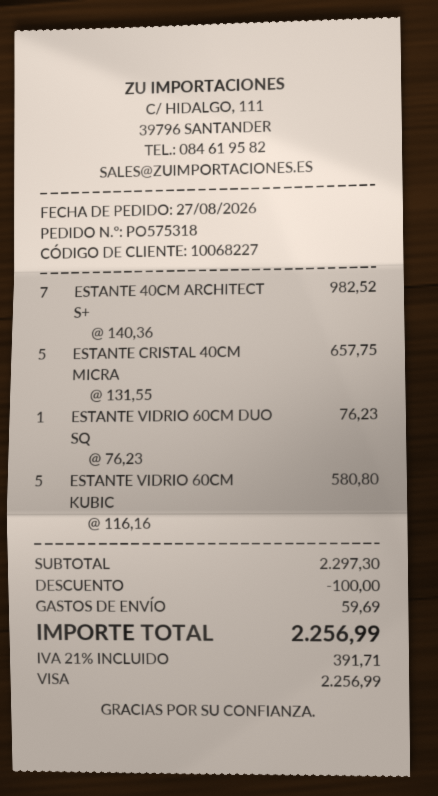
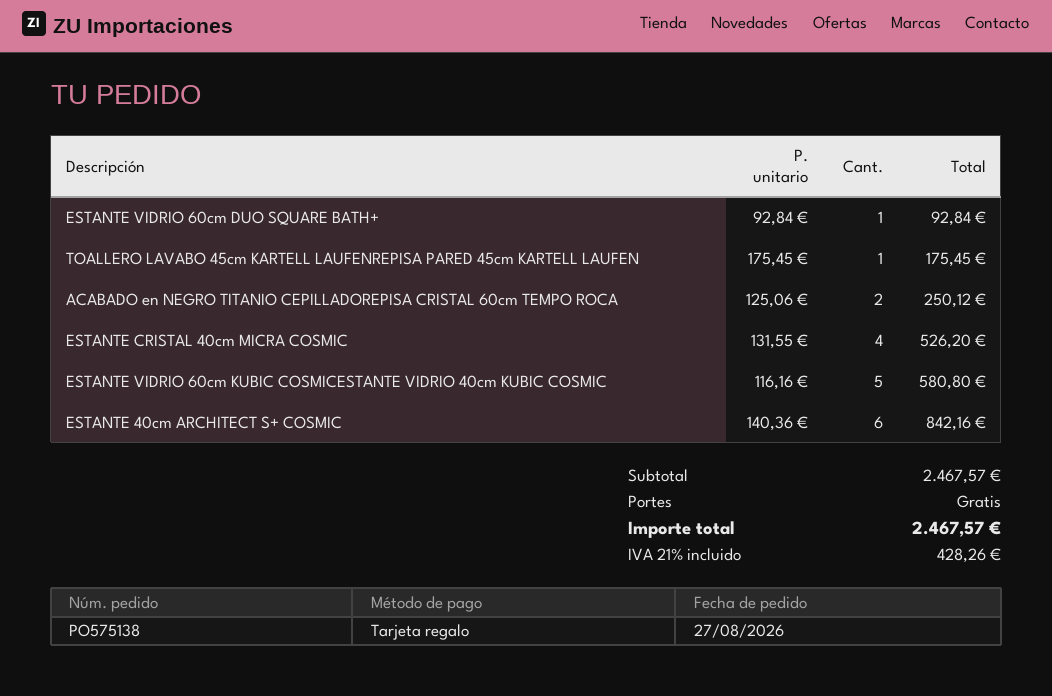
order number: PO575318 -> PO575138
payment method: Visa -> gift card
ESTANTE 40CM ARCHITECT S+: 7 x 140.36 = 982.52 -> 6 x 140.36 = 842.16
ESTANTE CRISTAL 40CM MICRA: 5 x 131.55 = 657.75 -> 4 x 131.55 = 526.20
ESTANTE VIDRIO 60CM DUO SQ: 1 x 76.23 = 76.23 -> 1 x 92.84 = 92.84
TOALLERO LAVABO 45cm KARTELL LAUFENREPISA PARED 45cm KARTELL LAUFEN: none -> 1 x 175.45 = 175.45
ACABADO en NEGRO TITANIO CEPILLADOREPISA CRISTAL 60cm TEMPO ROCA: none -> 2 x 125.06 = 250.12
subtotal: 2297.30 -> 2467.57
discount: 100.00 -> none
shipping: 59.69 -> 0.00
tax: 21% = 391.71 -> 21% = 428.26
total: 2256.99 -> 2467.57

